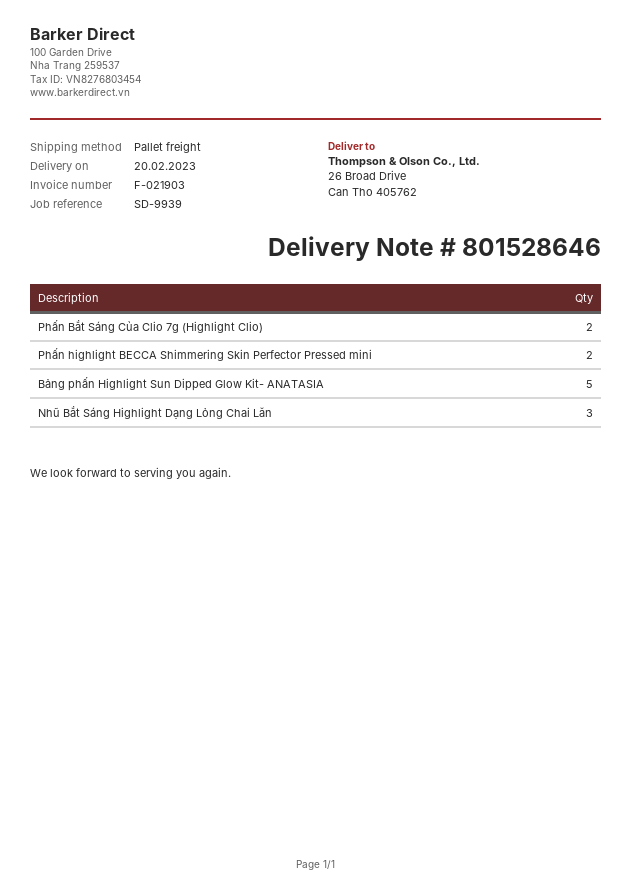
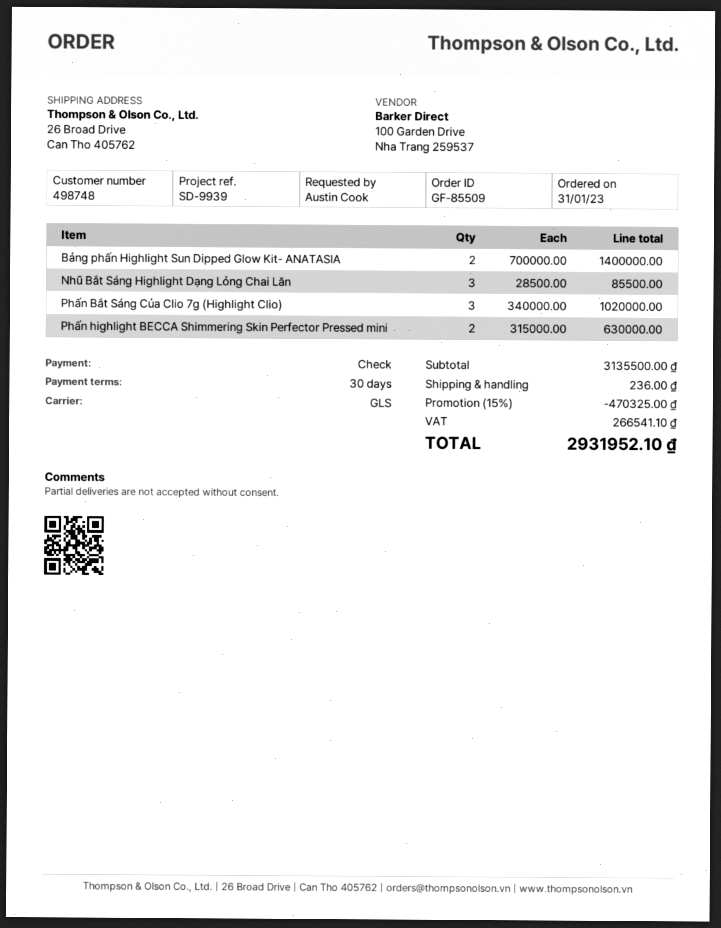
shipping method: pallet freight -> GLS
Phấn Bắt Sáng Của Clio 7g (Highlight Clio): 2 -> 3
Bảng phấn Highlight Sun Dipped Glow Kit- ANATASIA: 5 -> 2

